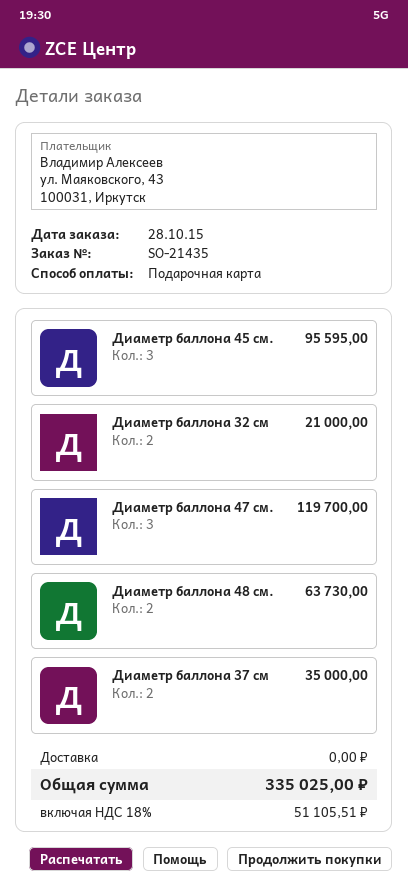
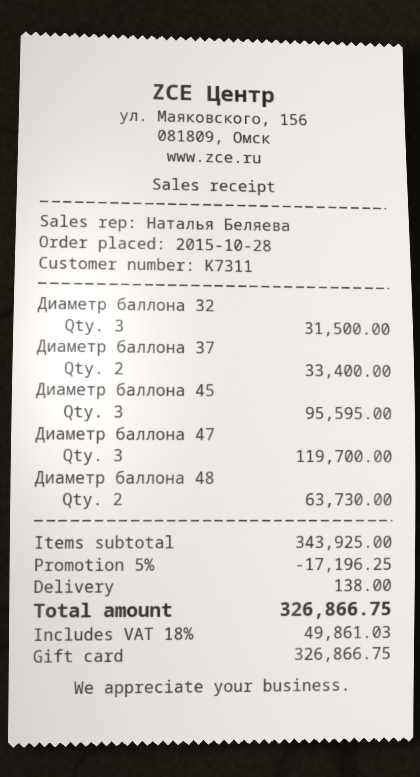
Диаметр баллона 32 см: 2 for 21000.00 -> 3 for 31500.00
Диаметр баллона 37 см: 2 for 35000.00 -> 2 for 33400.00
discount: none -> 5% = 17196.25
shipping: 0.00 -> 138.00
tax: 18% = 51105.51 -> 18% = 49861.03
total: 335025.00 -> 326866.75

